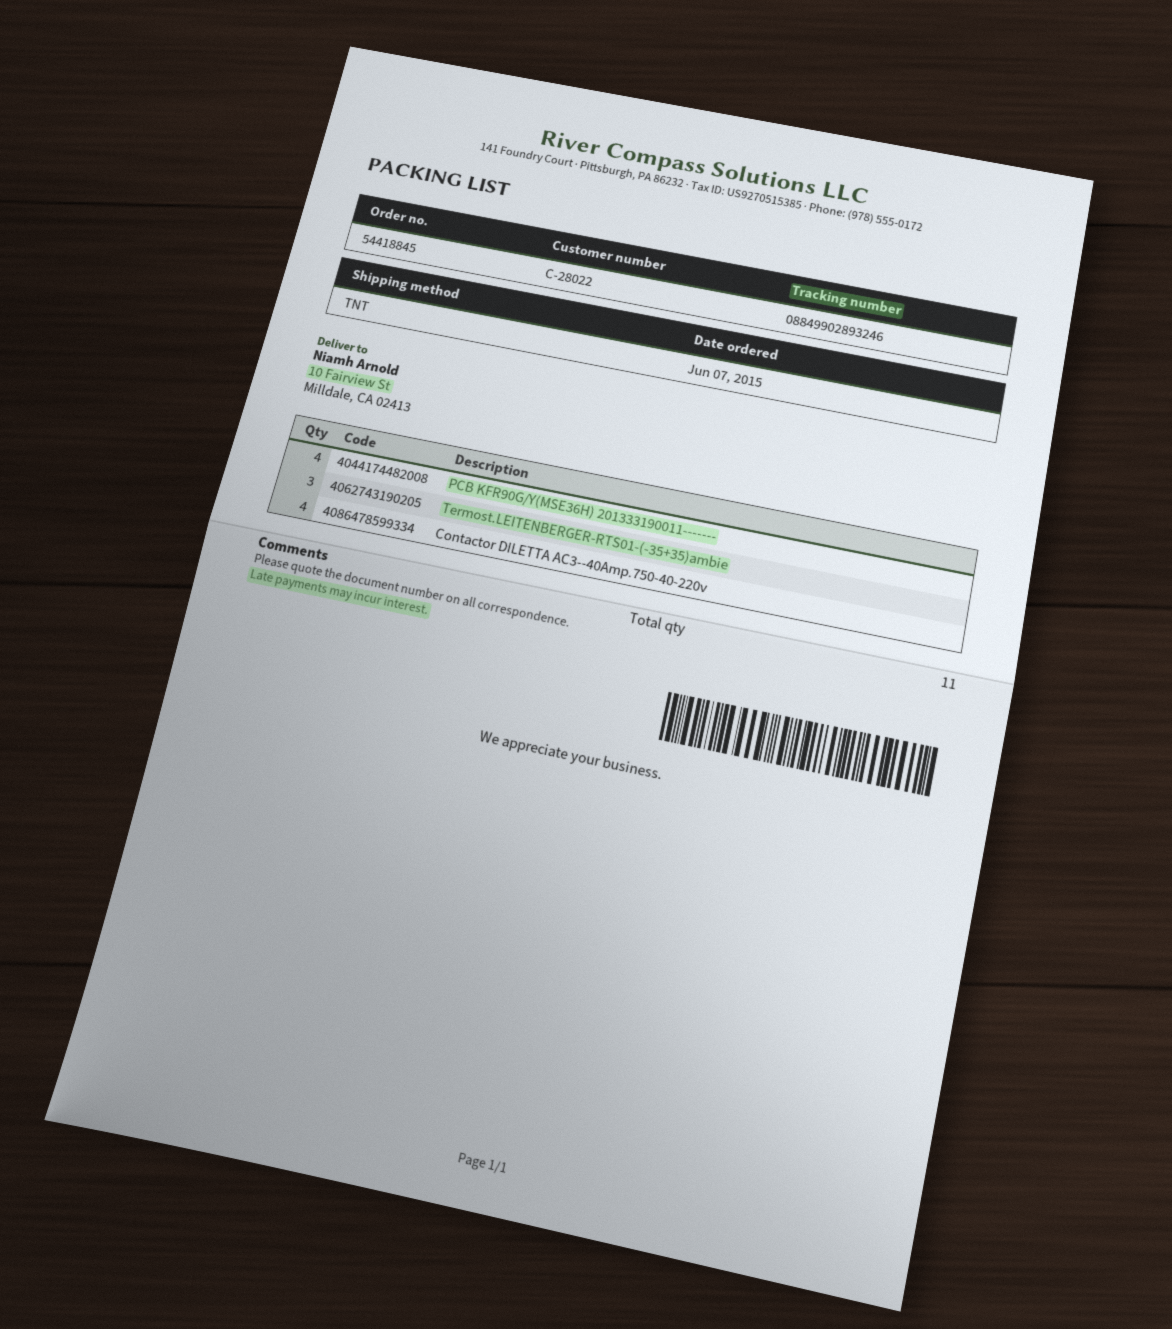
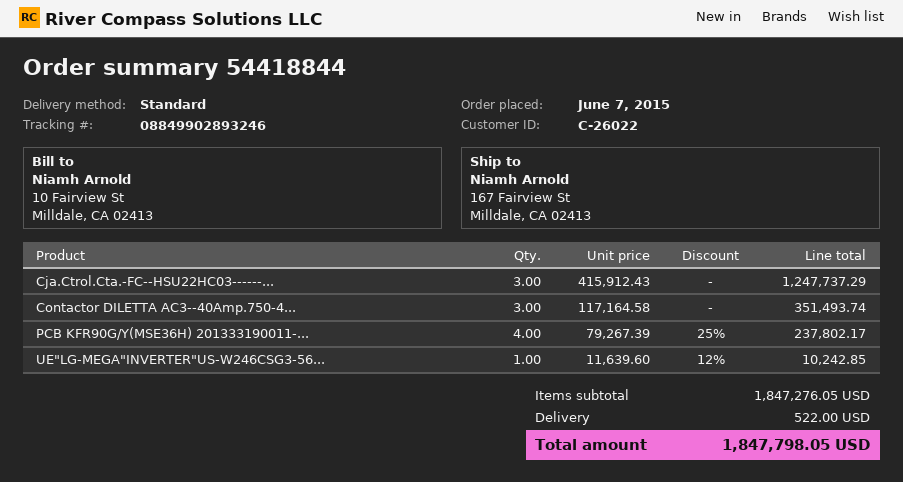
order number: 54418845 -> 54418844
customer number: C-28022 -> C-26022
shipping method: TNT -> standard
ship to: 10 Fairview St, Milldale, CA 02413 -> 167 Fairview St, Milldale, CA 02413
Termost.LEITENBERGER-RTS01-(-35+35)ambie: 3 -> none
Contactor DILETTA AC3--40Amp.750-40-220v: 4 -> 3
Cja.Ctrol.Cta.-FC--HSU22HC03------...: none -> 3
UE"LG-MEGA"INVERTER"US-W246CSG3-56...: none -> 1

